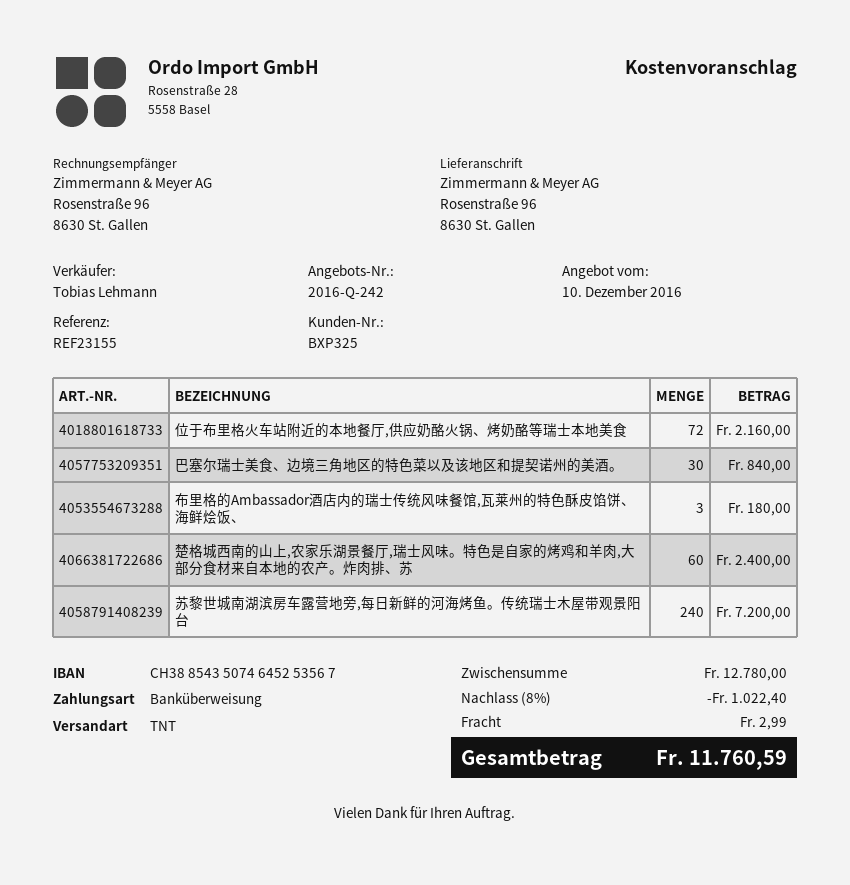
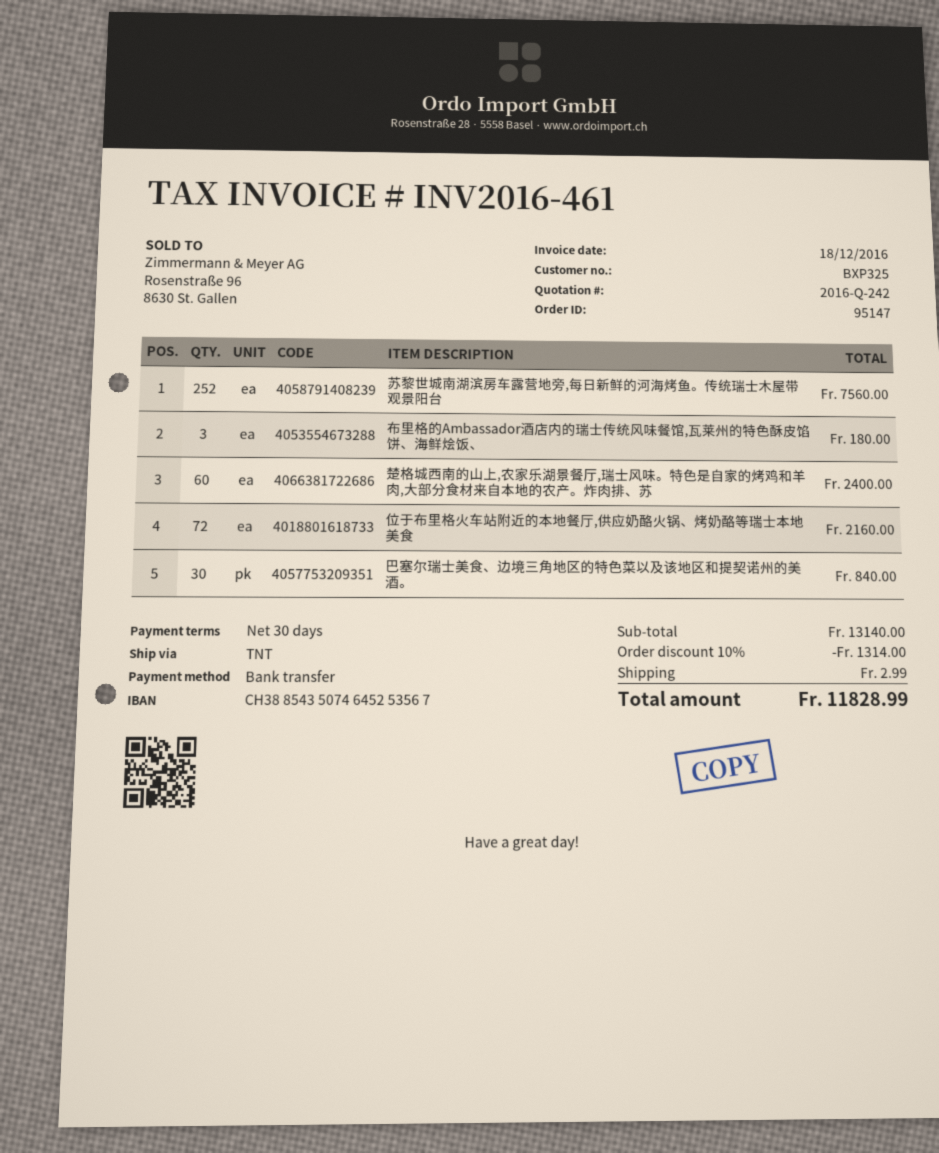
苏黎世城南湖滨房车露营地旁,每日新鲜的河海烤鱼。传统瑞士木屋带观景阳台: 240 for 7200.00 -> 252 for 7560.00
subtotal: 12780.00 -> 13140.00
discount: 8% = 1022.40 -> 10% = 1314.00
total: 11760.59 -> 11828.99

